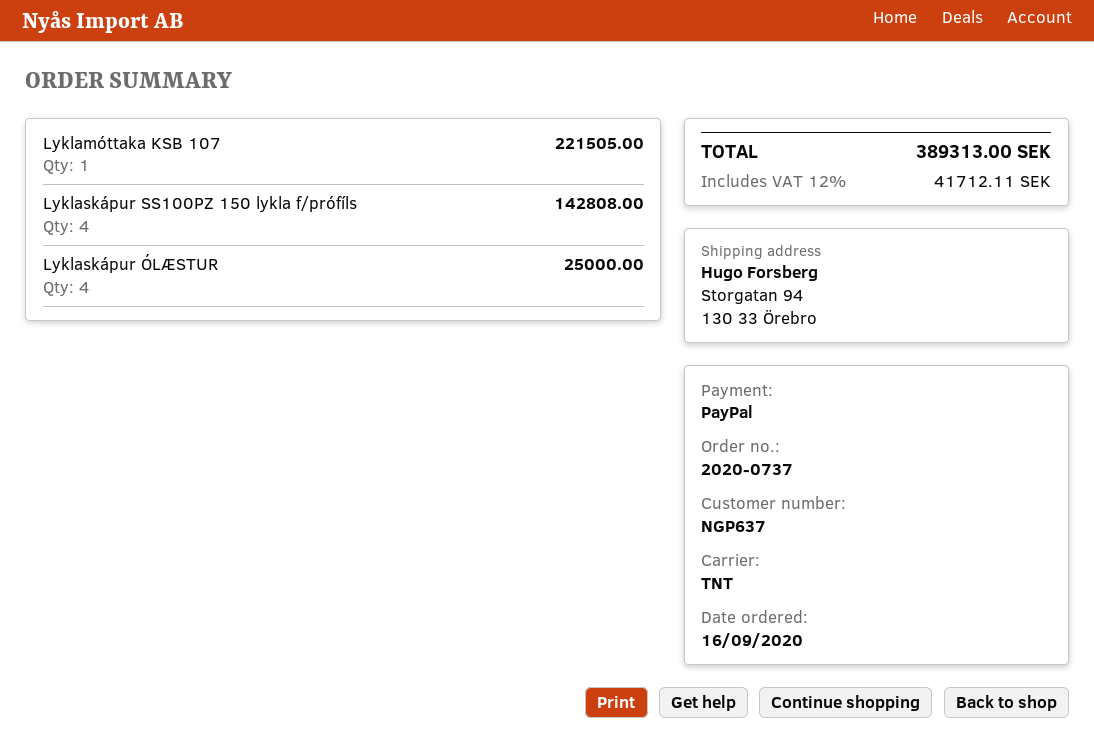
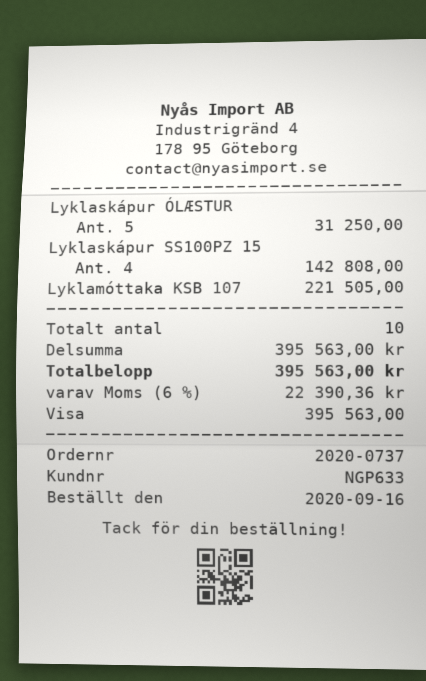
customer number: NGP637 -> NGP633
payment method: PayPal -> Visa
Lyklaskápur ÓLÆSTUR: 4 for 25000.00 -> 5 for 31250.00
tax: 12% = 41712.11 -> 6% = 22390.36
total: 389313.00 -> 395563.00

